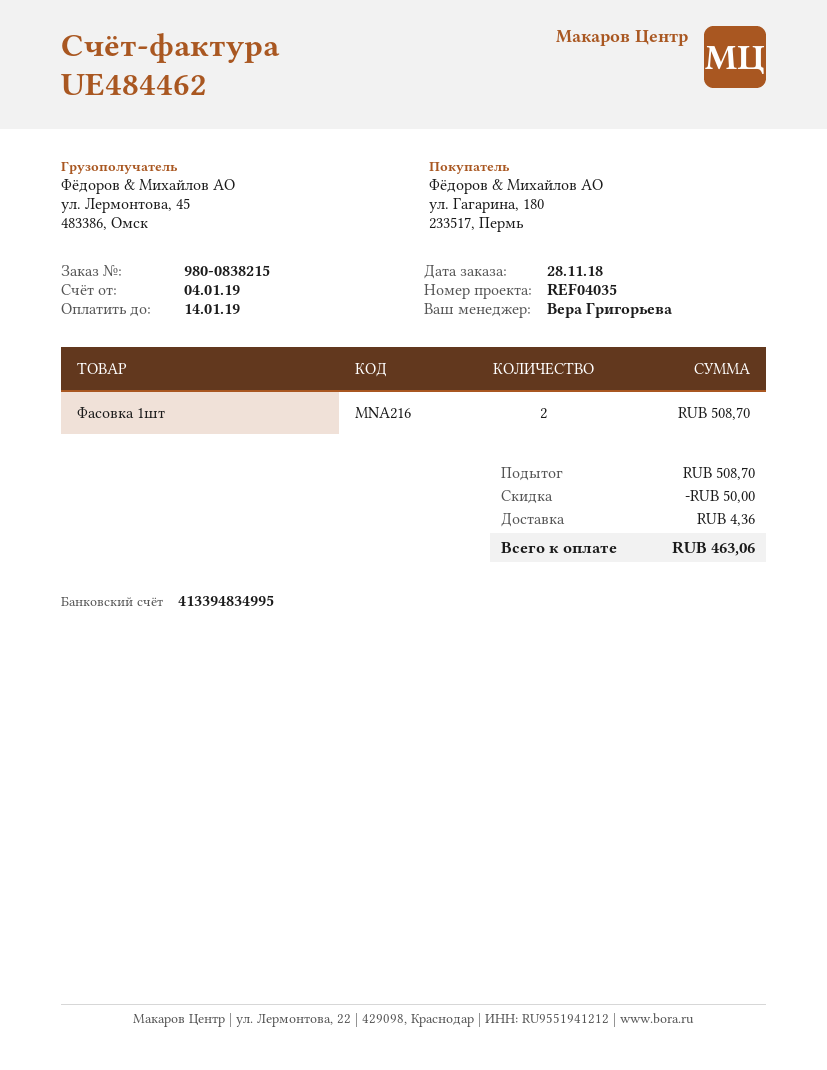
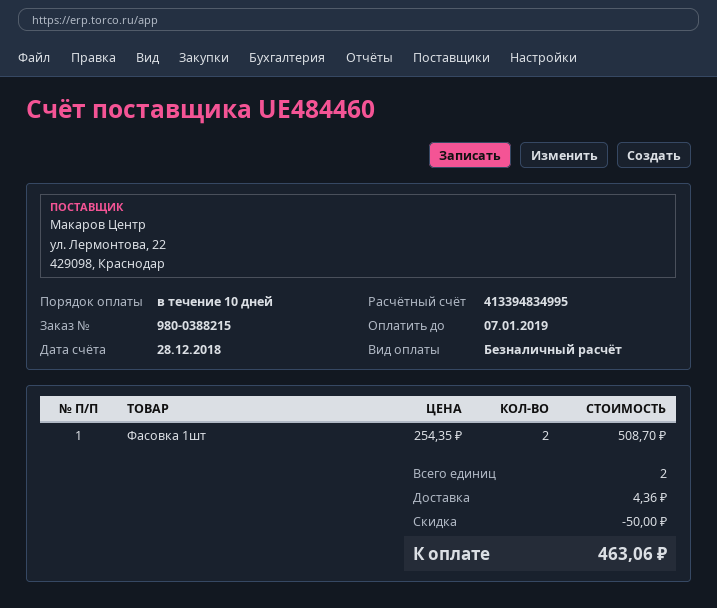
order number: 980-0838215 -> 980-0388215
invoice number: UE484462 -> UE484460
invoice date: 2019-01-04 -> 2018-12-28
due date: 2019-01-14 -> 2019-01-07

